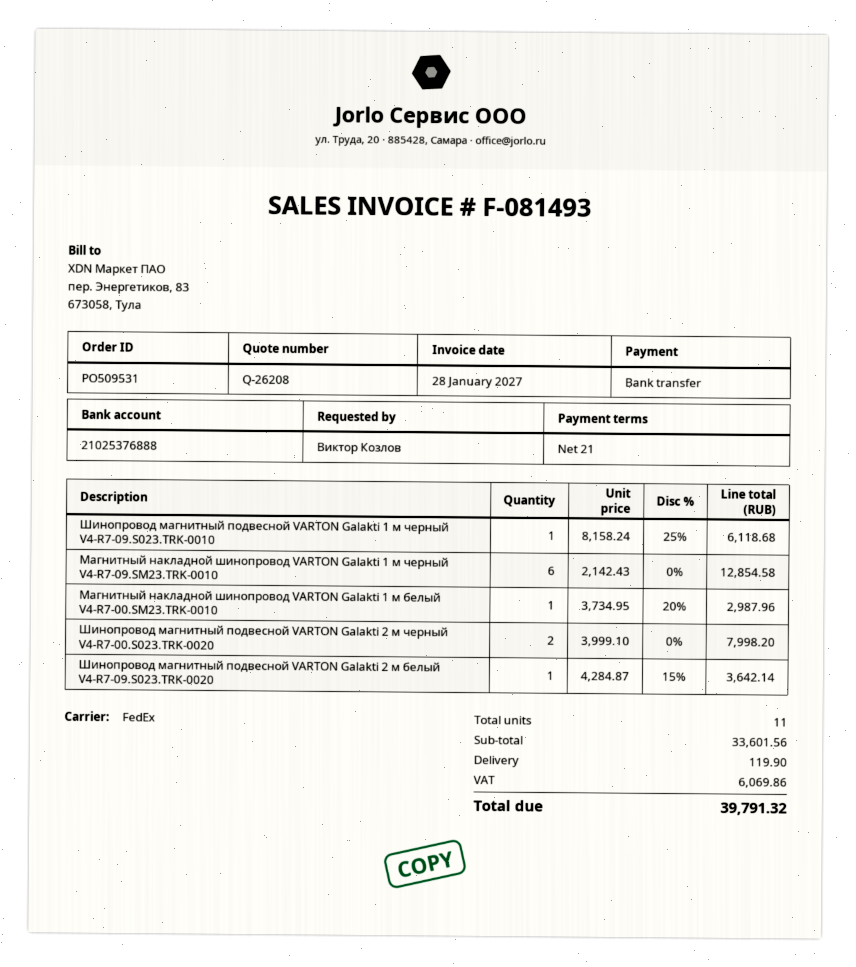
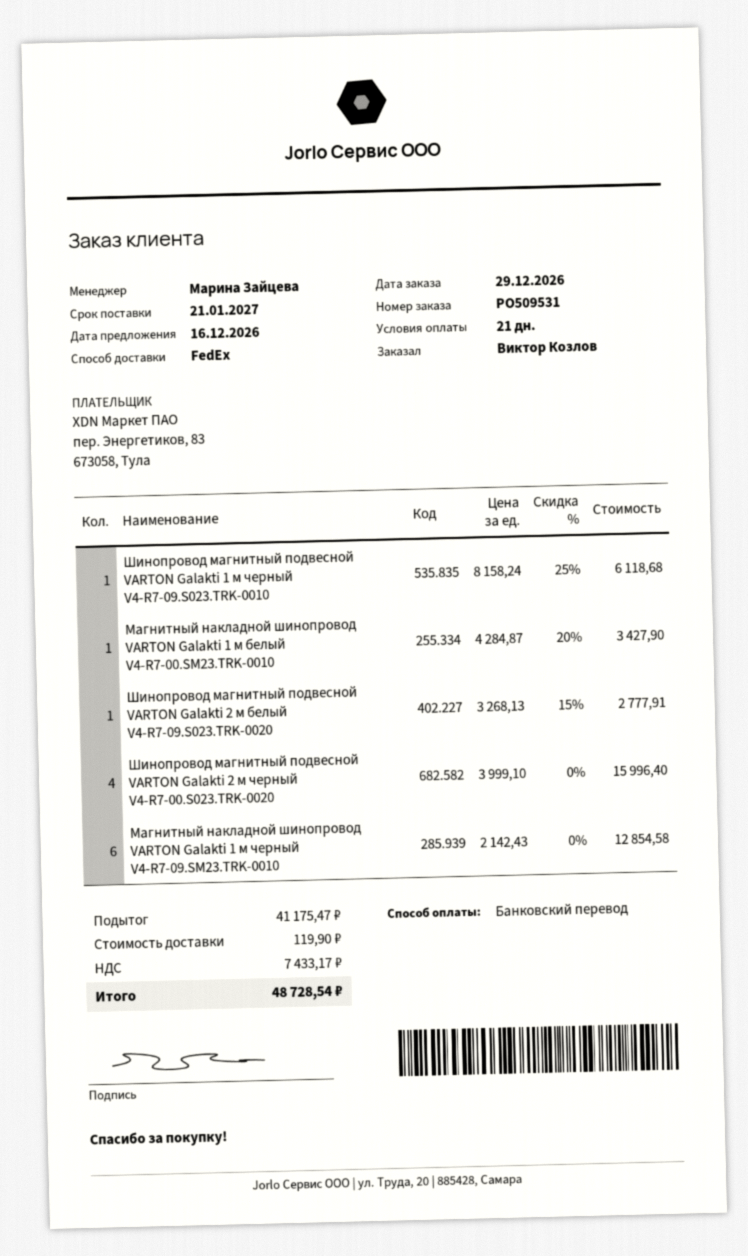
Магнитный накладной шинопровод VARTON Galakti 1 м белый V4-R7-00.SM23.TRK-0010: 1 x 3734.95 - 20% = 2987.96 -> 1 x 4284.87 - 20% = 3427.90
Шинопровод магнитный подвесной VARTON Galakti 2 м черный V4-R7-00.S023.TRK-0020: 2 x 3999.10 = 7998.20 -> 4 x 3999.10 = 15996.40
Шинопровод магнитный подвесной VARTON Galakti 2 м белый V4-R7-09.S023.TRK-0020: 1 x 4284.87 - 15% = 3642.14 -> 1 x 3268.13 - 15% = 2777.91
subtotal: 33601.56 -> 41175.47
tax: 6069.86 -> 7433.17
total: 39791.32 -> 48728.54

